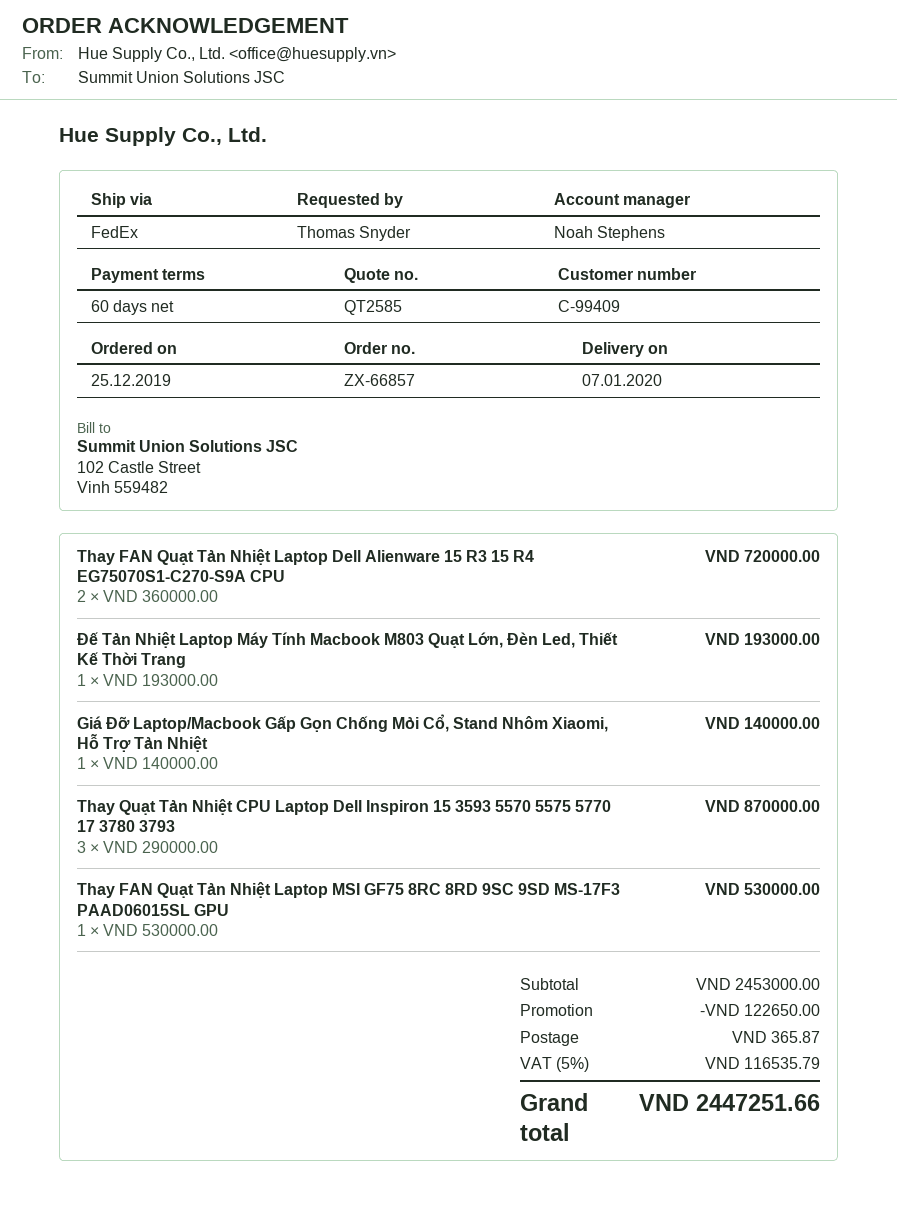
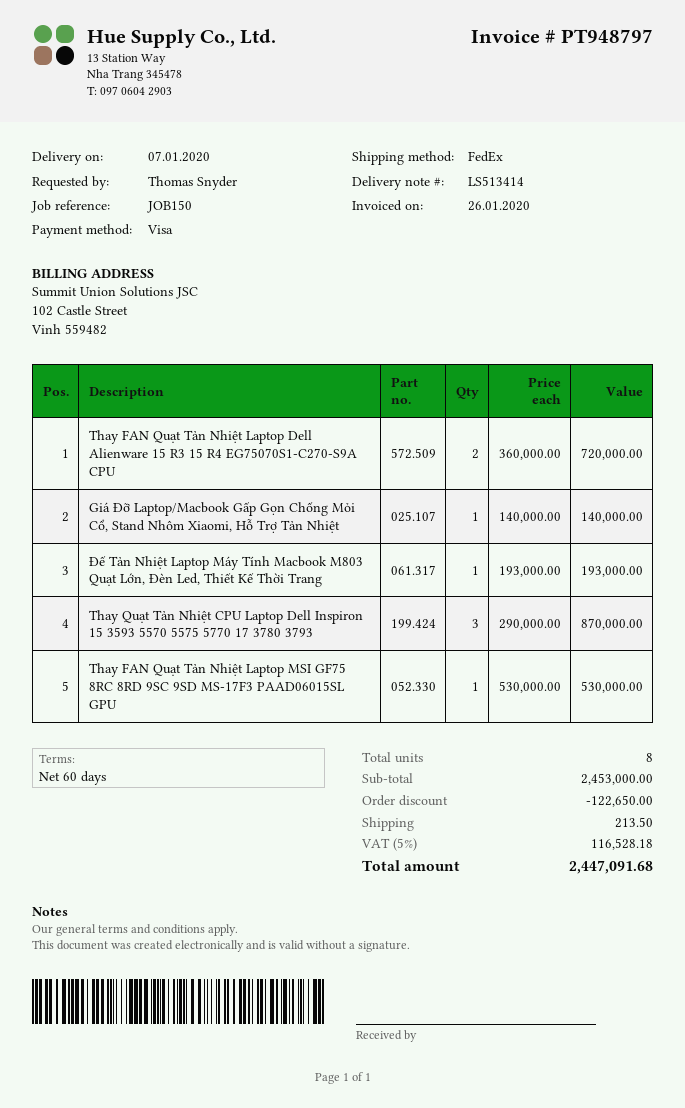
shipping: 365.87 -> 213.50
tax: 5% = 116535.79 -> 5% = 116528.18
total: 2447251.66 -> 2447091.68

